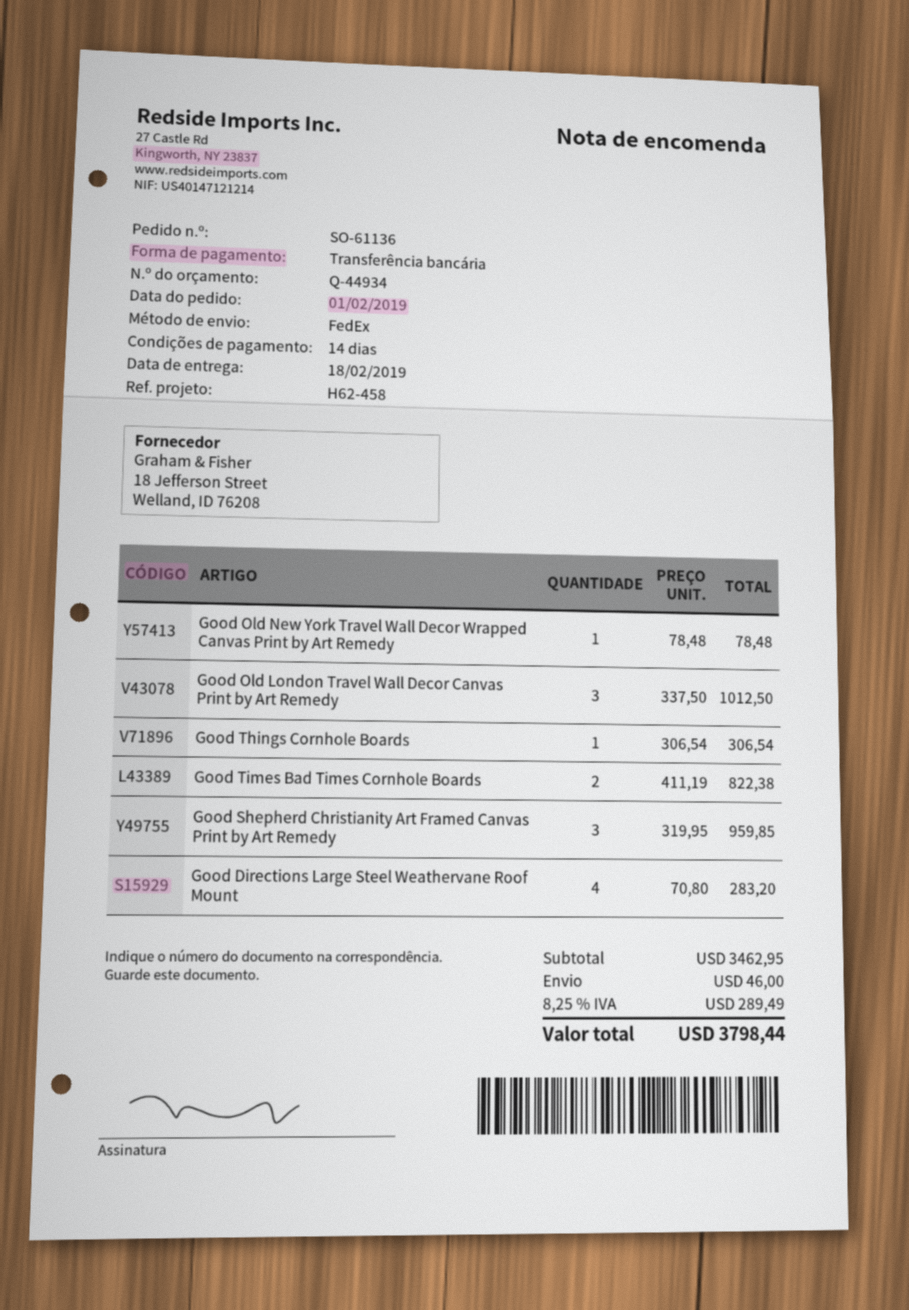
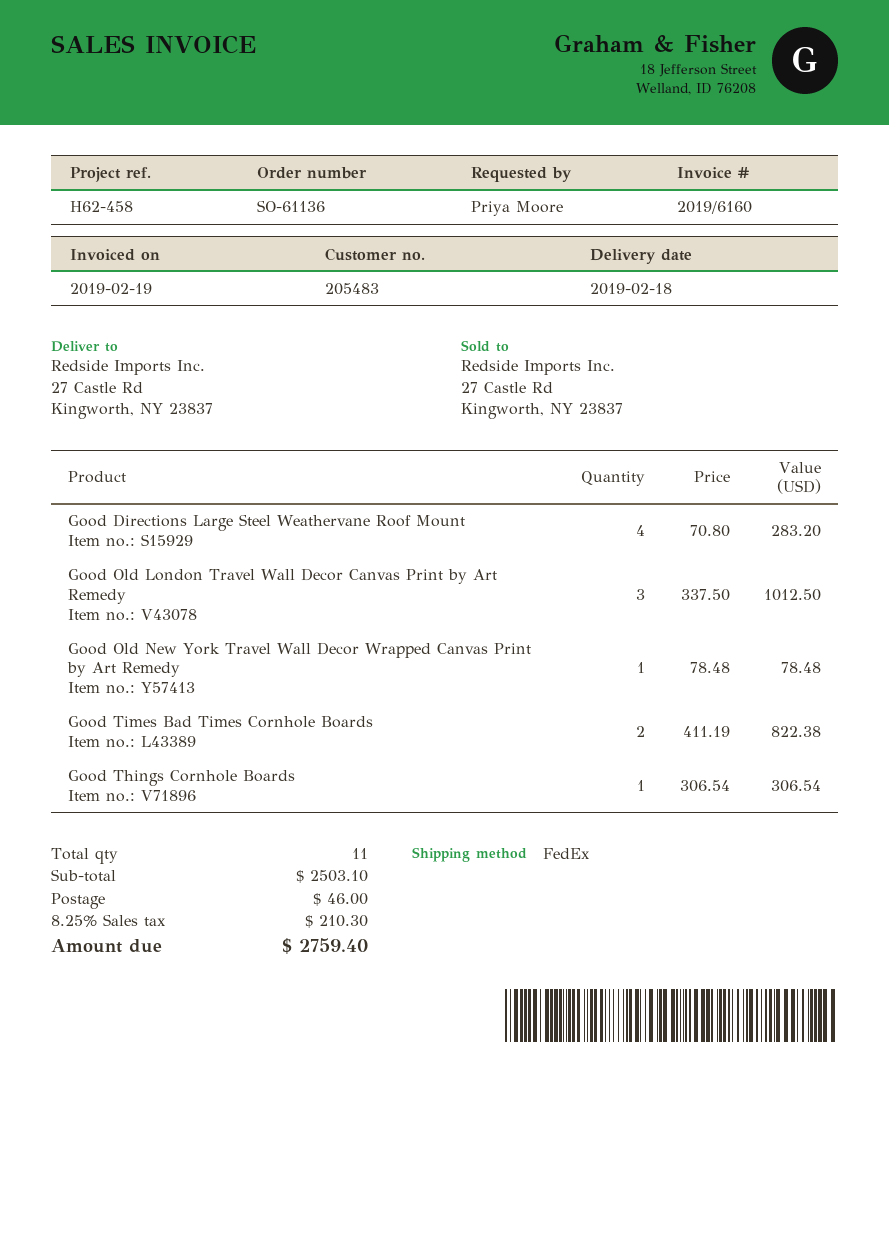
Good Shepherd Christianity Art Framed Canvas Print by Art Remedy: 3 x 319.95 = 959.85 -> none
subtotal: 3462.95 -> 2503.10
tax: 8.25% = 289.49 -> 8.25% = 210.30
total: 3798.44 -> 2759.40

